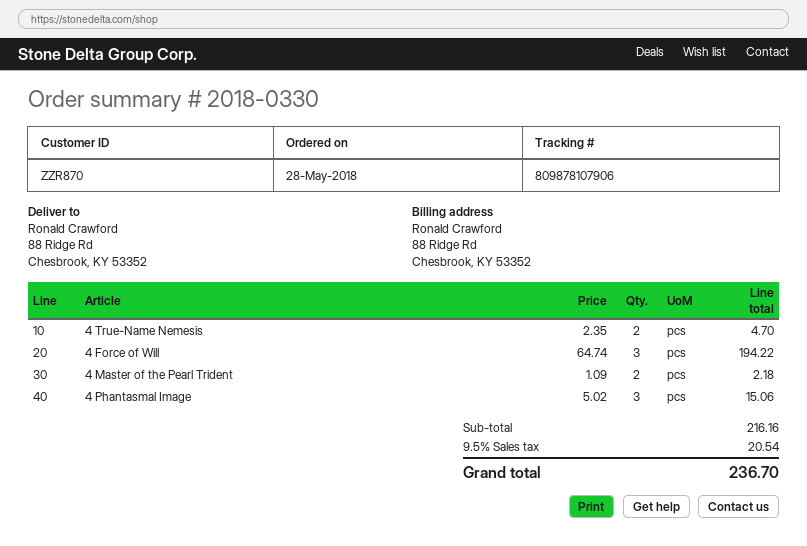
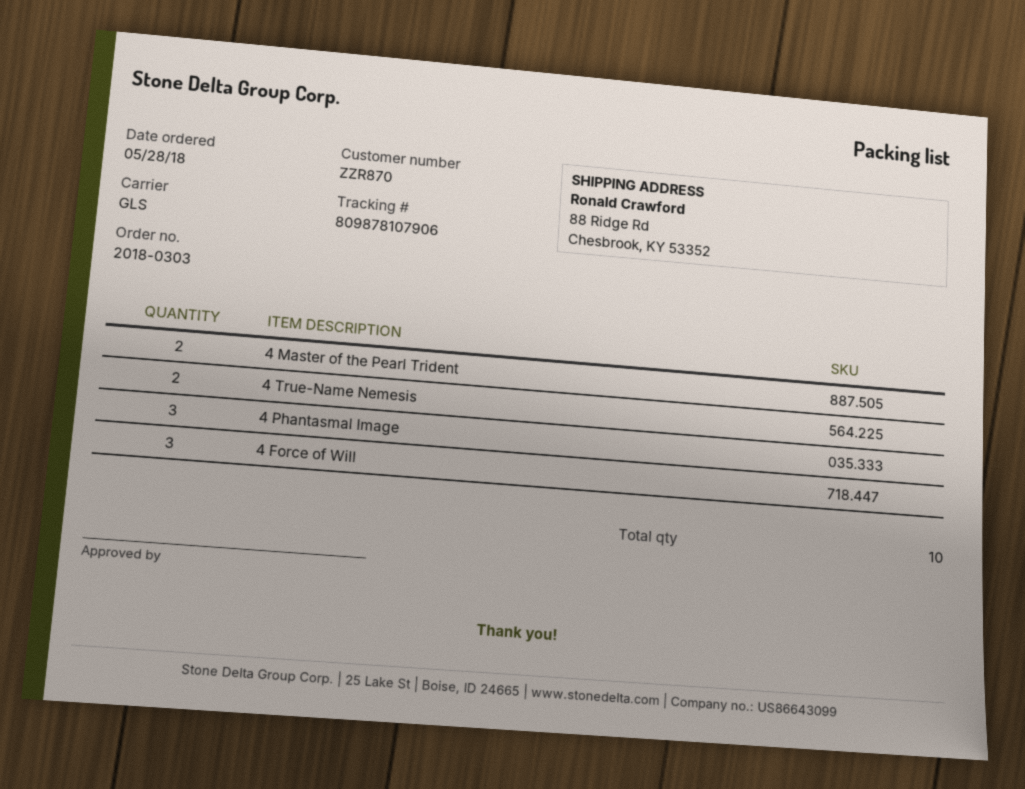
order number: 2018-0330 -> 2018-0303

